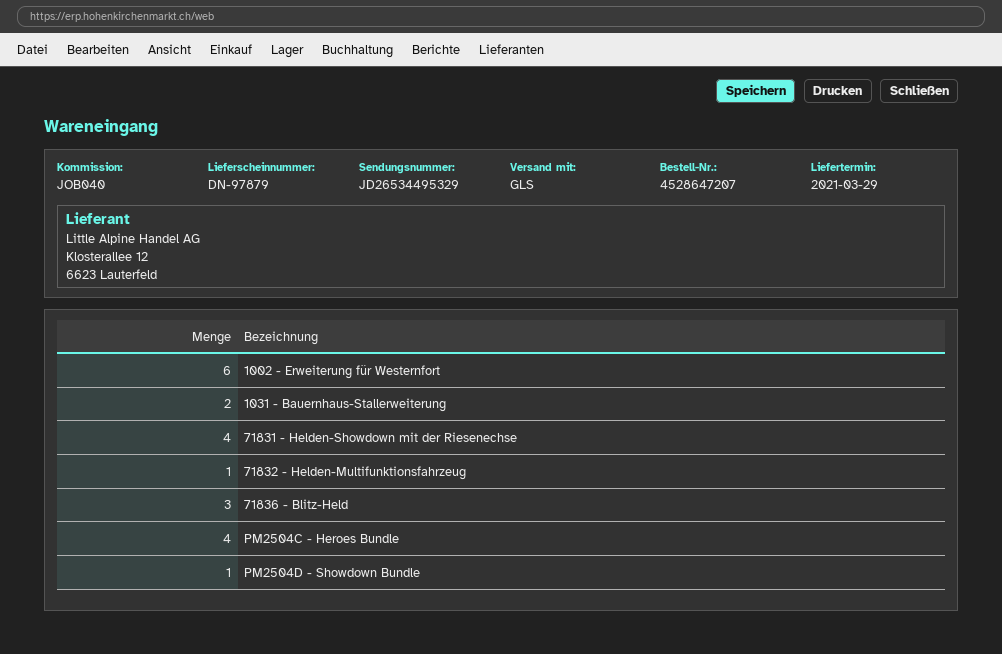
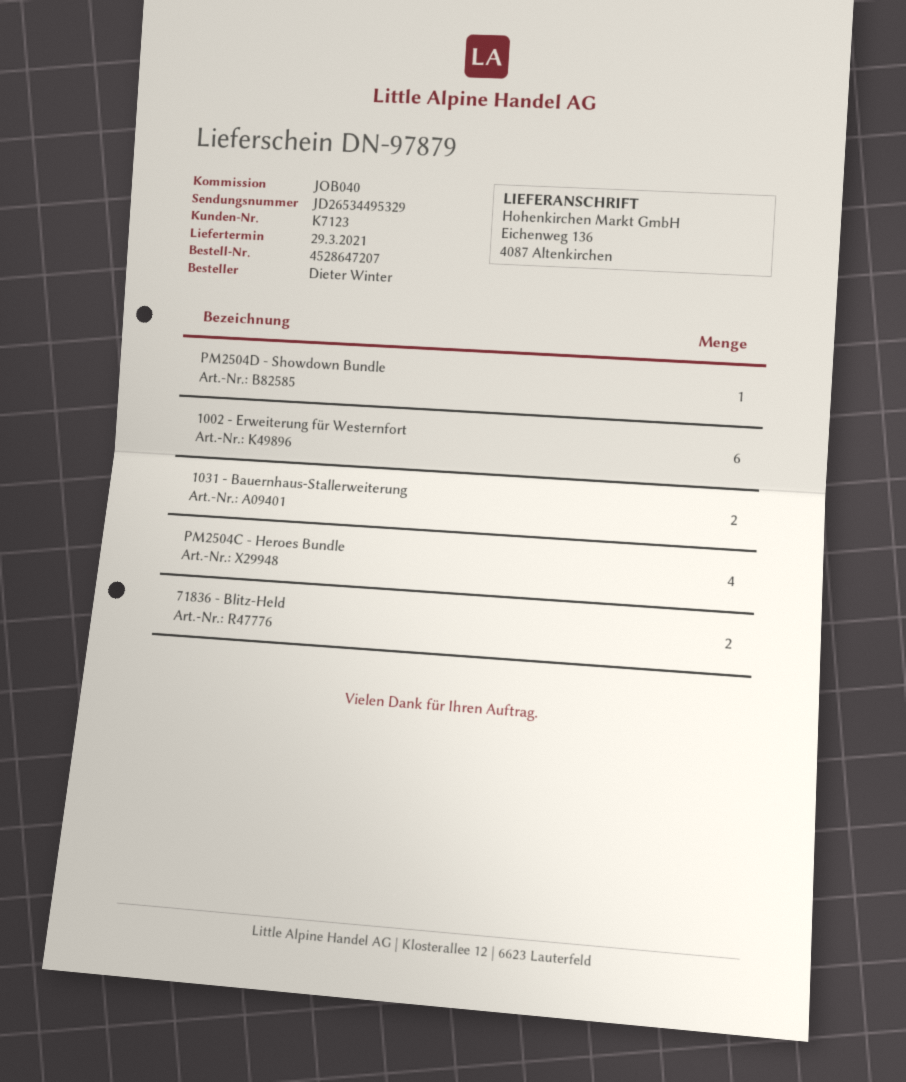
71831 - Helden-Showdown mit der Riesenechse: 4 -> none
71832 - Helden-Multifunktionsfahrzeug: 1 -> none
71836 - Blitz-Held: 3 -> 2

